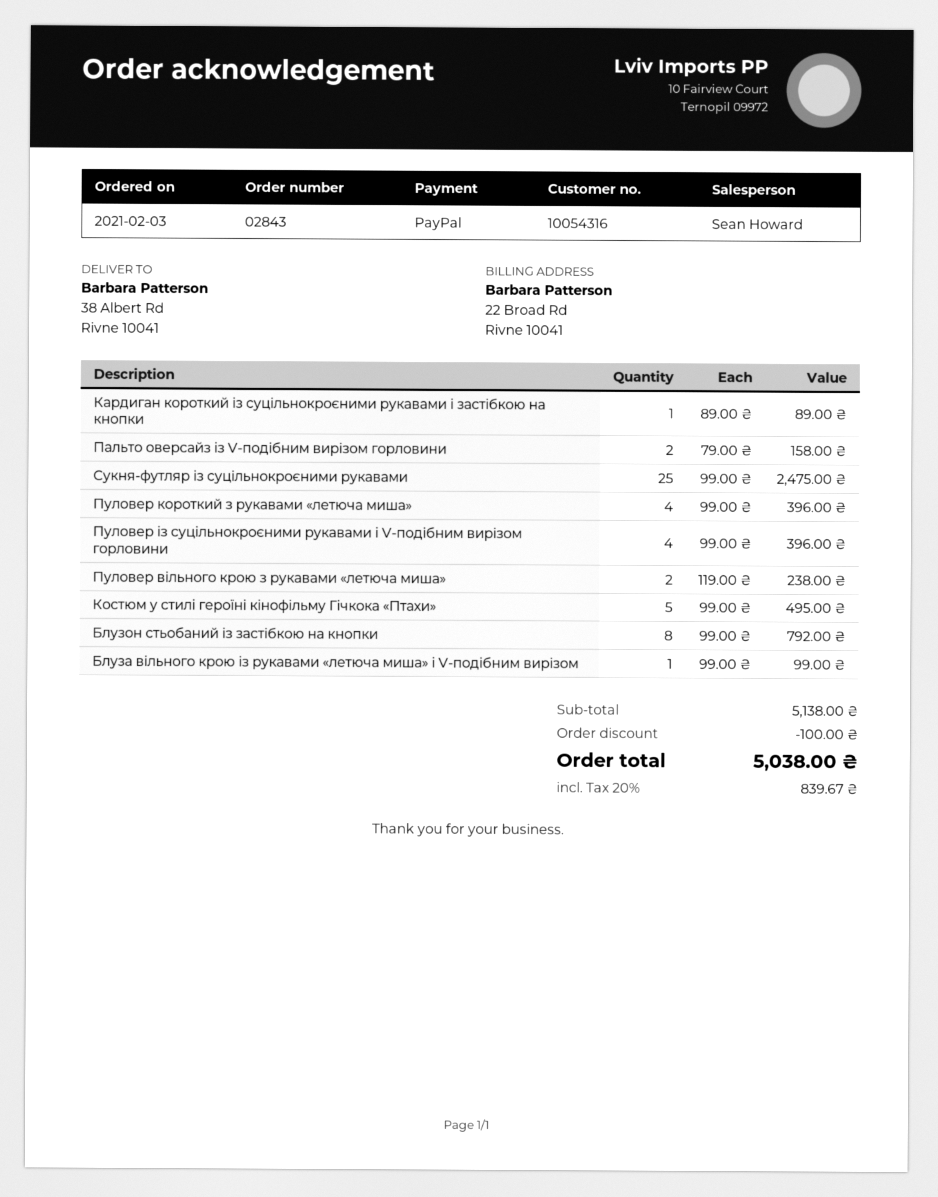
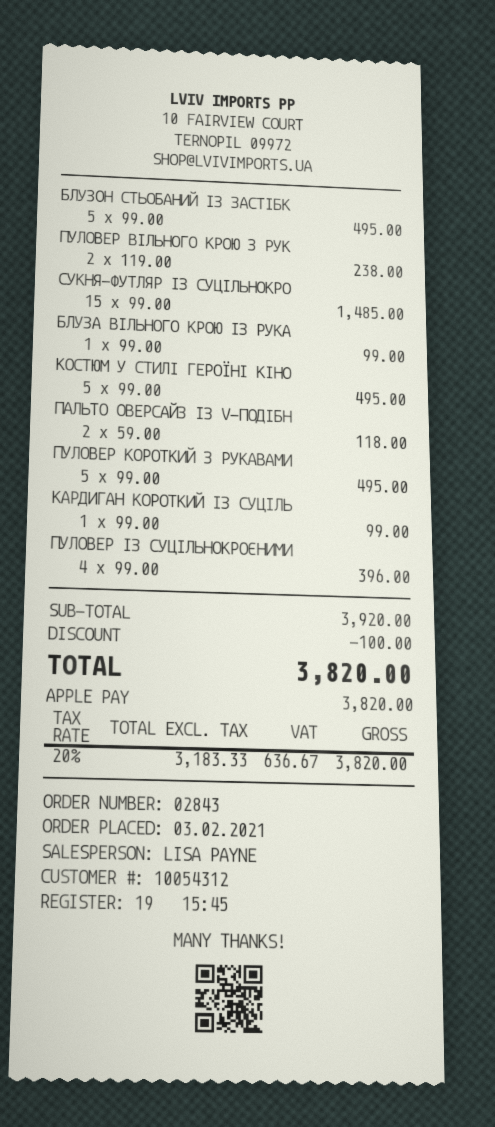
customer number: 10054316 -> 10054312
sales rep: Sean Howard -> LISA PAYNE
payment method: PayPal -> Apple Pay
Кардиган короткий із суцільнокроєними рукавами і застібкою на кнопки: 1 x 89.00 = 89.00 -> 1 x 99.00 = 99.00
Пальто оверсайз із V-подібним вирізом горловини: 2 x 79.00 = 158.00 -> 2 x 59.00 = 118.00
Сукня-футляр із суцільнокроєними рукавами: 25 x 99.00 = 2475.00 -> 15 x 99.00 = 1485.00
Пуловер короткий з рукавами «летюча миша»: 4 x 99.00 = 396.00 -> 5 x 99.00 = 495.00
Блузон стьобаний із застібкою на кнопки: 8 x 99.00 = 792.00 -> 5 x 99.00 = 495.00
subtotal: 5138.00 -> 3920.00
tax: 20% = 839.67 -> 20% = 636.67
total: 5038.00 -> 3820.00

